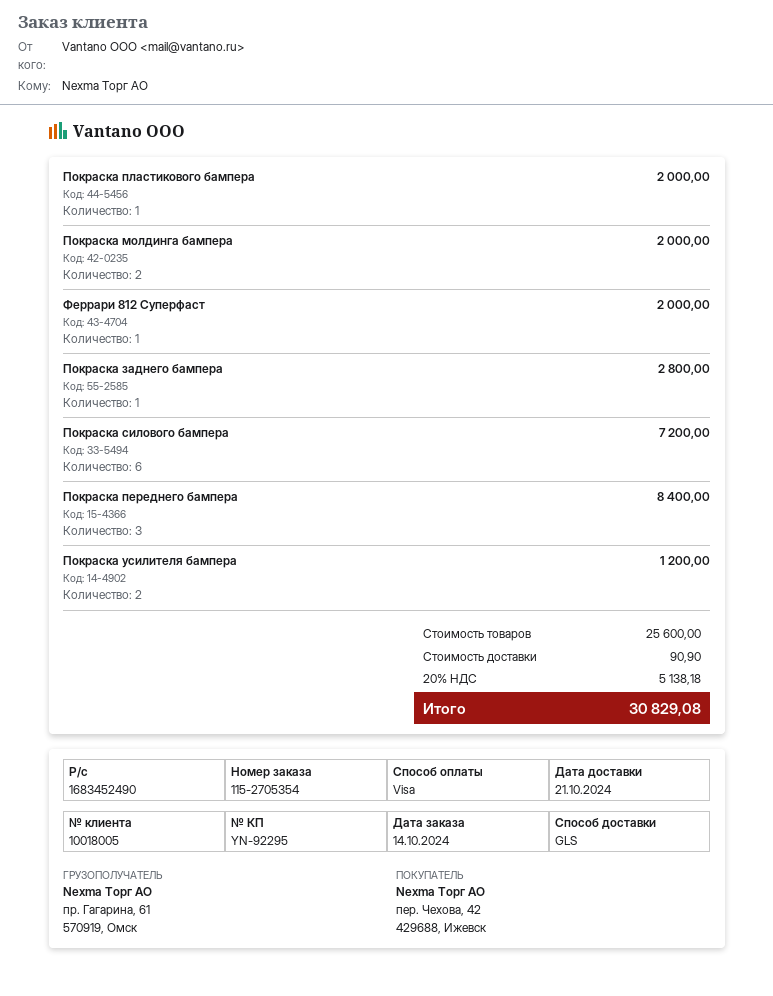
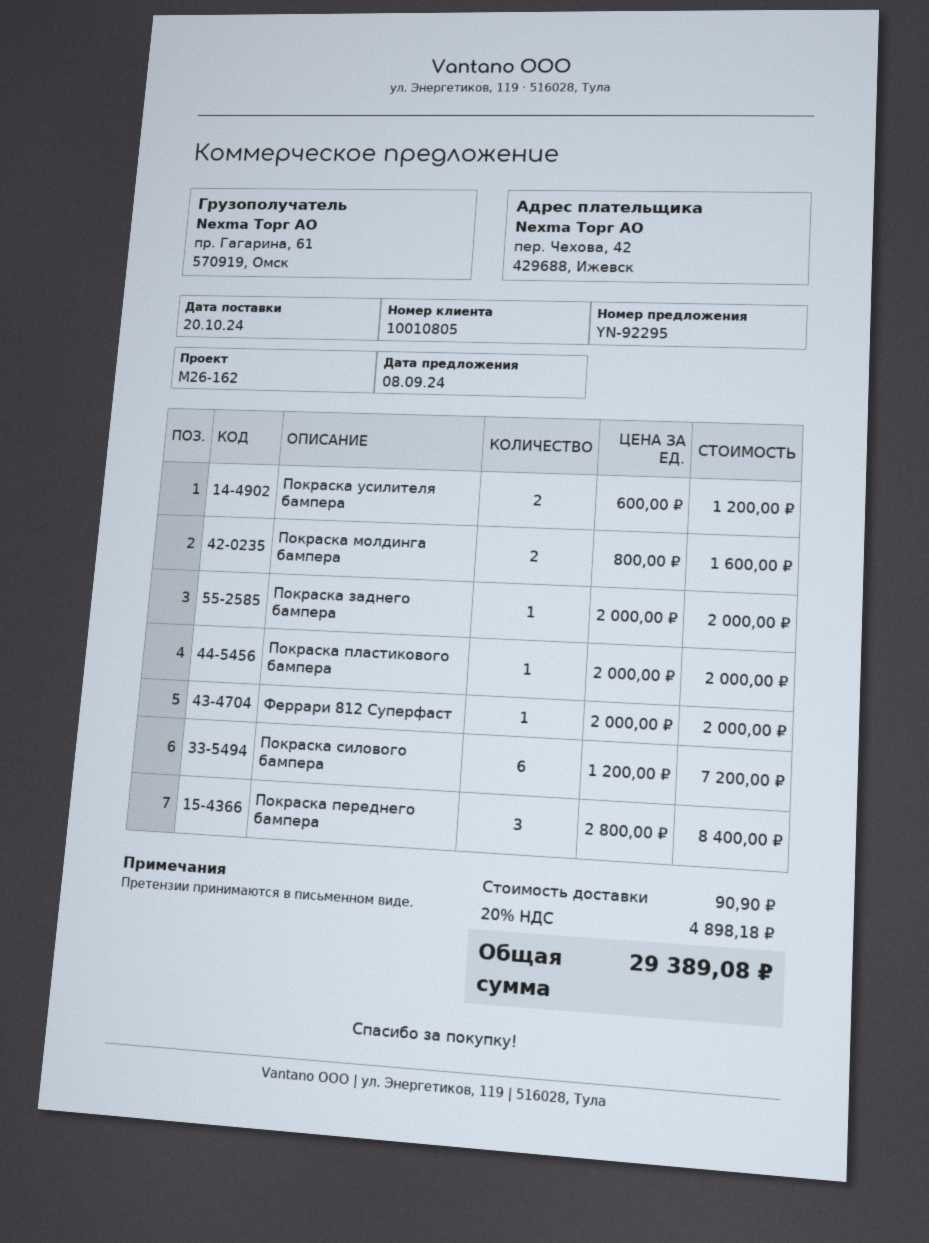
delivery date: 2024-10-21 -> 2024-10-20
customer number: 10018005 -> 10010805
Покраска молдинга бампера: 2 for 2000.00 -> 2 for 1600.00
Покраска заднего бампера: 1 for 2800.00 -> 1 for 2000.00
tax: 20% = 5138.18 -> 20% = 4898.18
total: 30829.08 -> 29389.08

